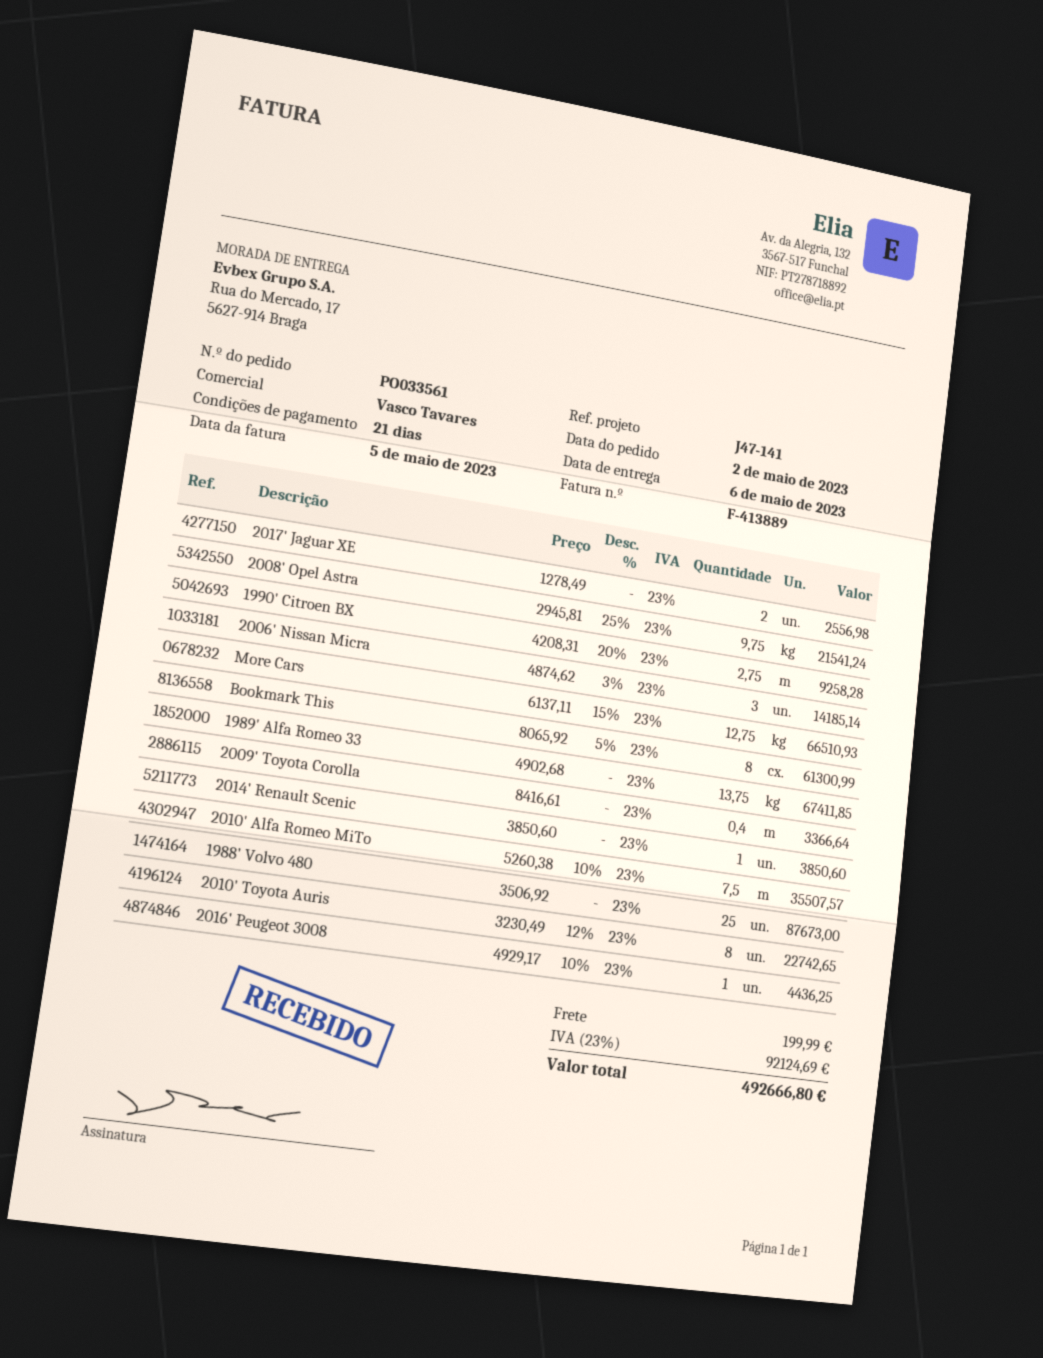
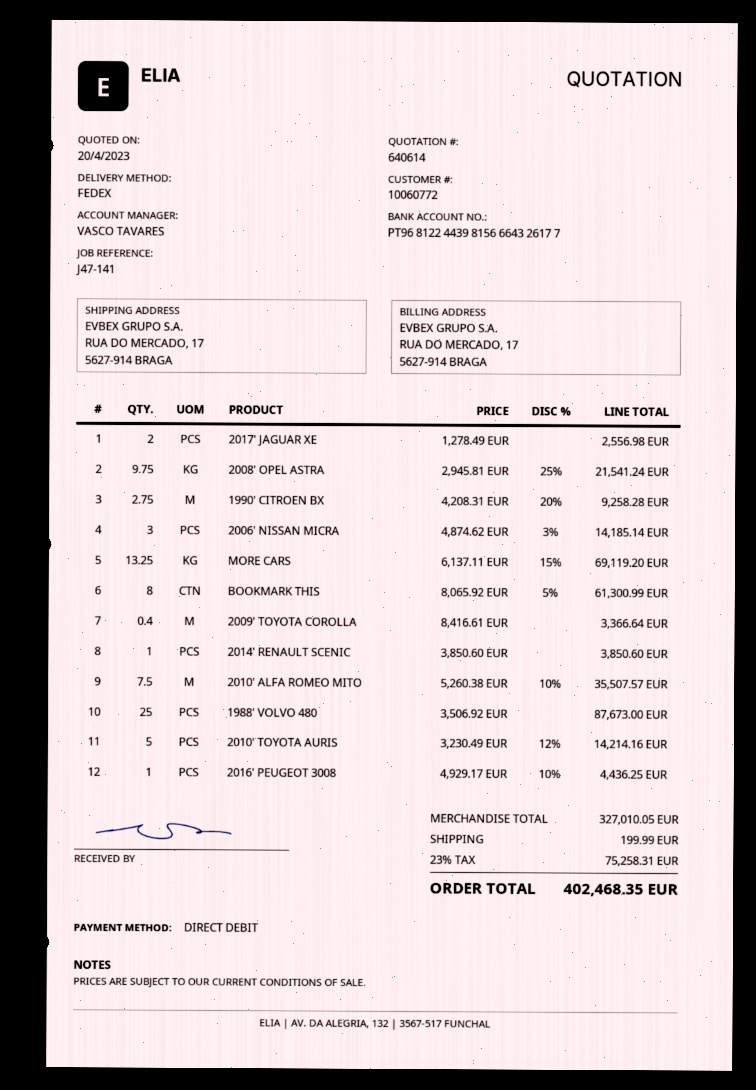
More Cars: 12.75 x 6137.11 - 15% = 66510.93 -> 13.25 x 6137.11 - 15% = 69119.20
1989' Alfa Romeo 33: 13.75 x 4902.68 = 67411.85 -> none
2010' Toyota Auris: 8 x 3230.49 - 12% = 22742.65 -> 5 x 3230.49 - 12% = 14214.16
tax: 23% = 92124.69 -> 23% = 75258.31
total: 492666.80 -> 402468.35

